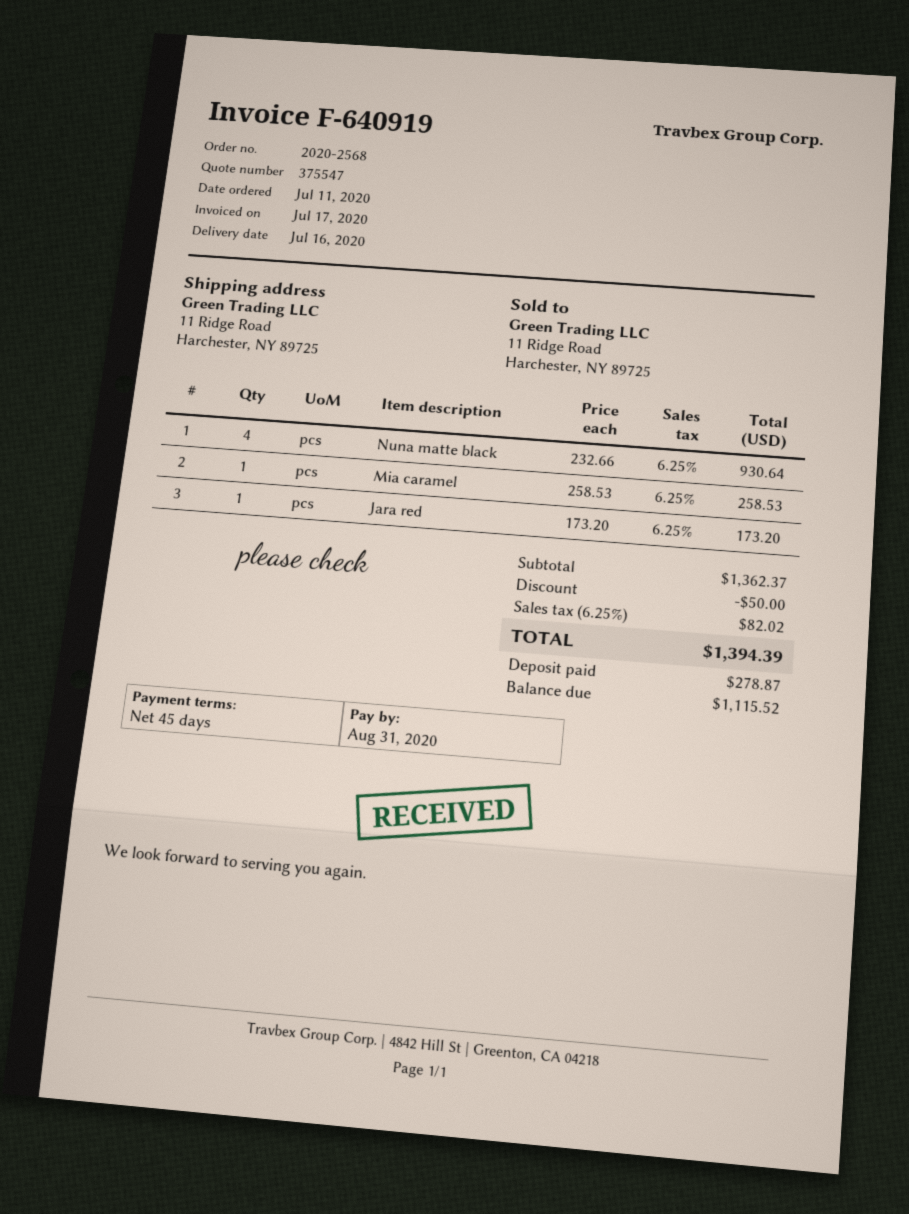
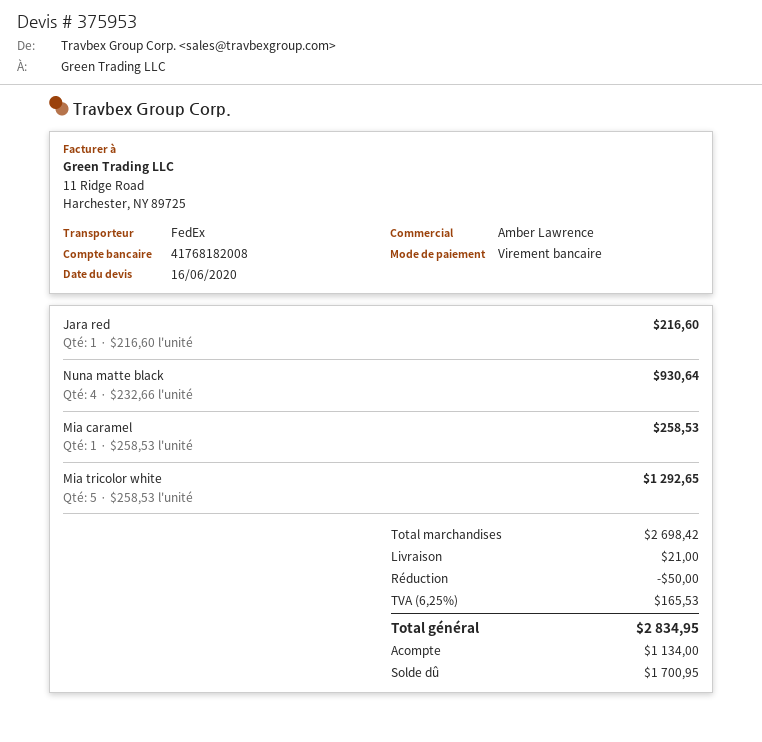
quote number: 375547 -> 375953
Jara red: 1 x 173.20 = 173.20 -> 1 x 216.60 = 216.60
Mia tricolor white: none -> 5 x 258.53 = 1292.65
subtotal: 1362.37 -> 2698.42
shipping: none -> 21.00
tax: 6.25% = 82.02 -> 6.25% = 165.53
total: 1394.39 -> 2834.95
deposit: 278.87 -> 1134.00
balance: 1115.52 -> 1700.95

